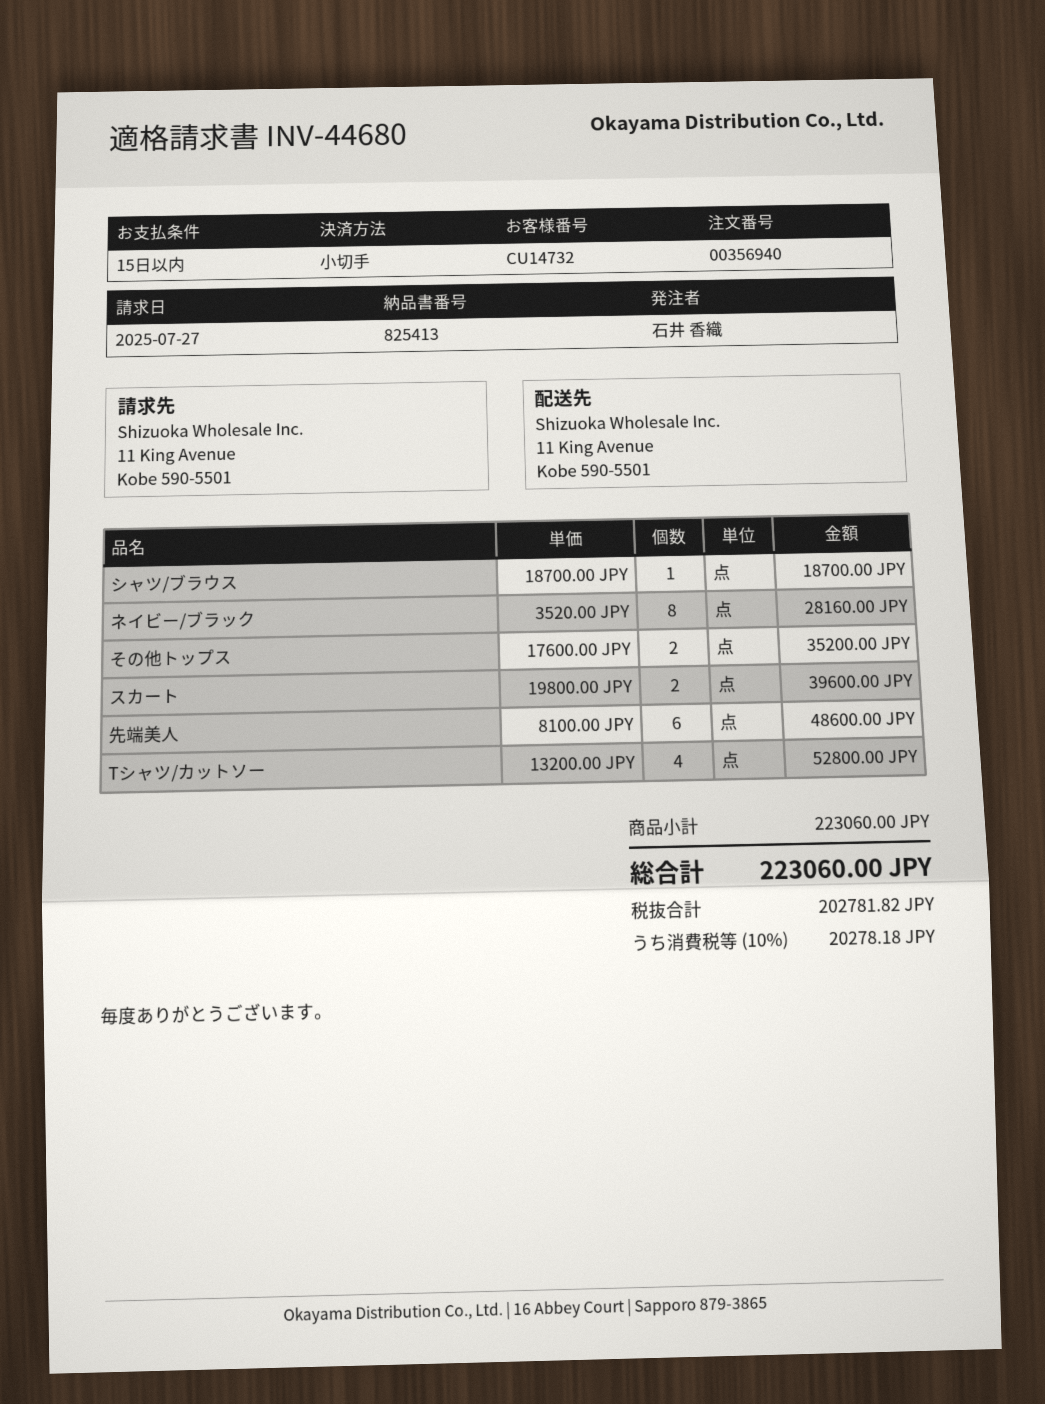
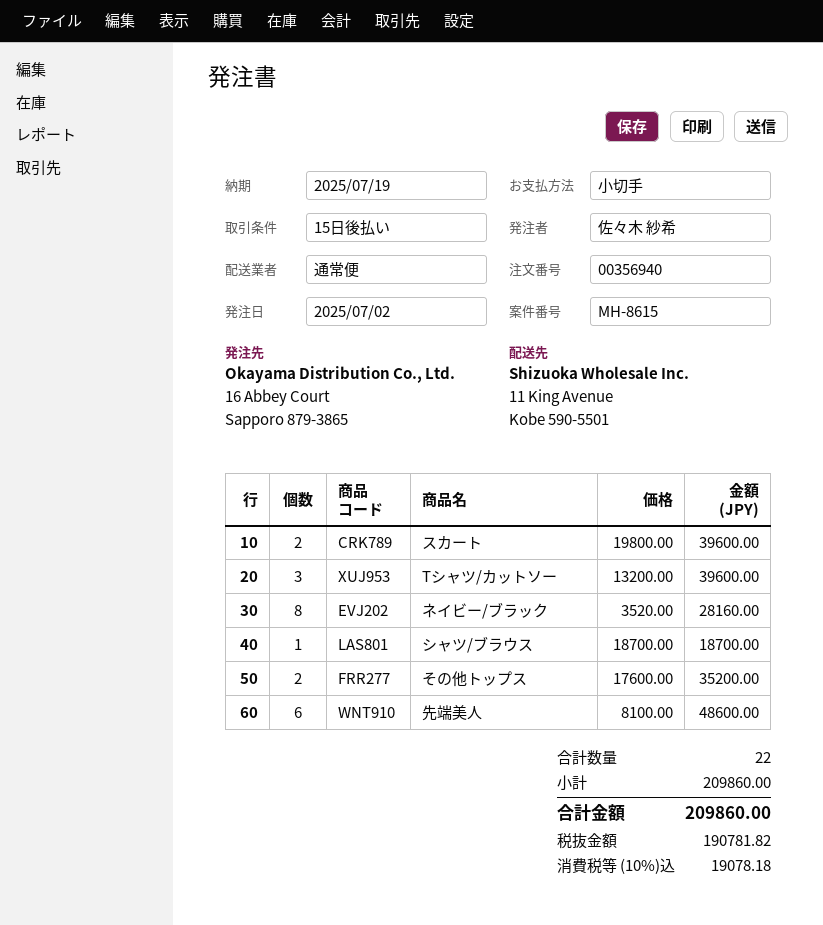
ordered by: 石井 香織 -> 佐々木 紗希
Tシャツ/カットソー: 4 x 13200.00 = 52800.00 -> 3 x 13200.00 = 39600.00
subtotal: 223060.00 -> 209860.00
net: 202781.82 -> 190781.82
tax: 10% = 20278.18 -> 10% = 19078.18
total: 223060.00 -> 209860.00

